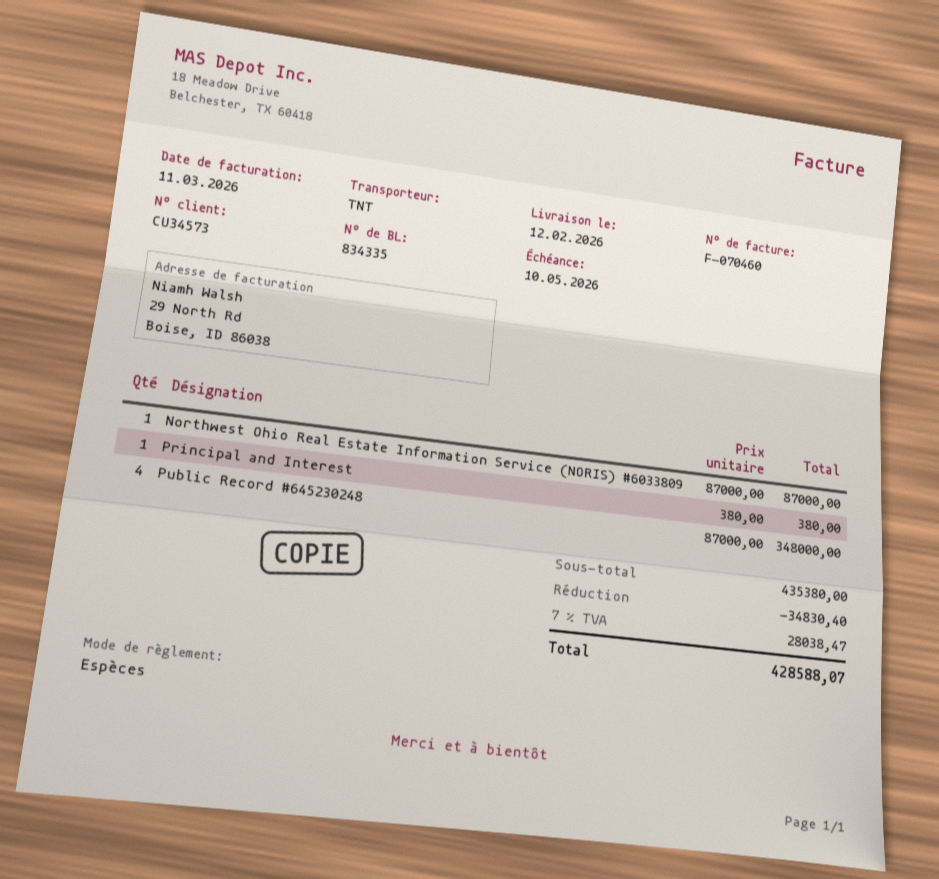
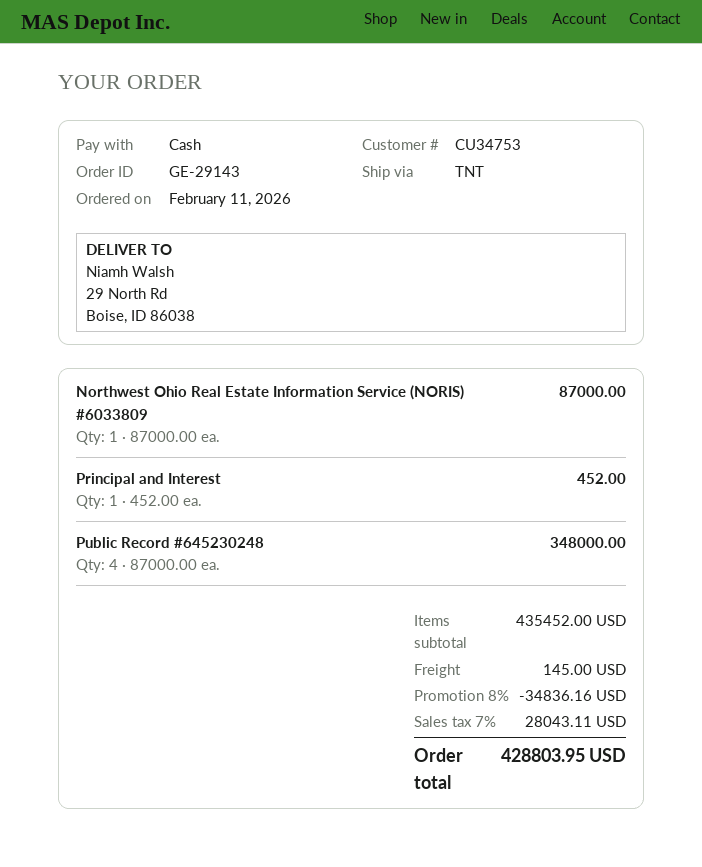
customer number: CU34573 -> CU34753
Principal and Interest: 1 x 380.00 = 380.00 -> 1 x 452.00 = 452.00
subtotal: 435380.00 -> 435452.00
discount: 34830.40 -> 34836.16
shipping: none -> 145.00
tax: 7% = 28038.47 -> 7% = 28043.11
total: 428588.07 -> 428803.95

